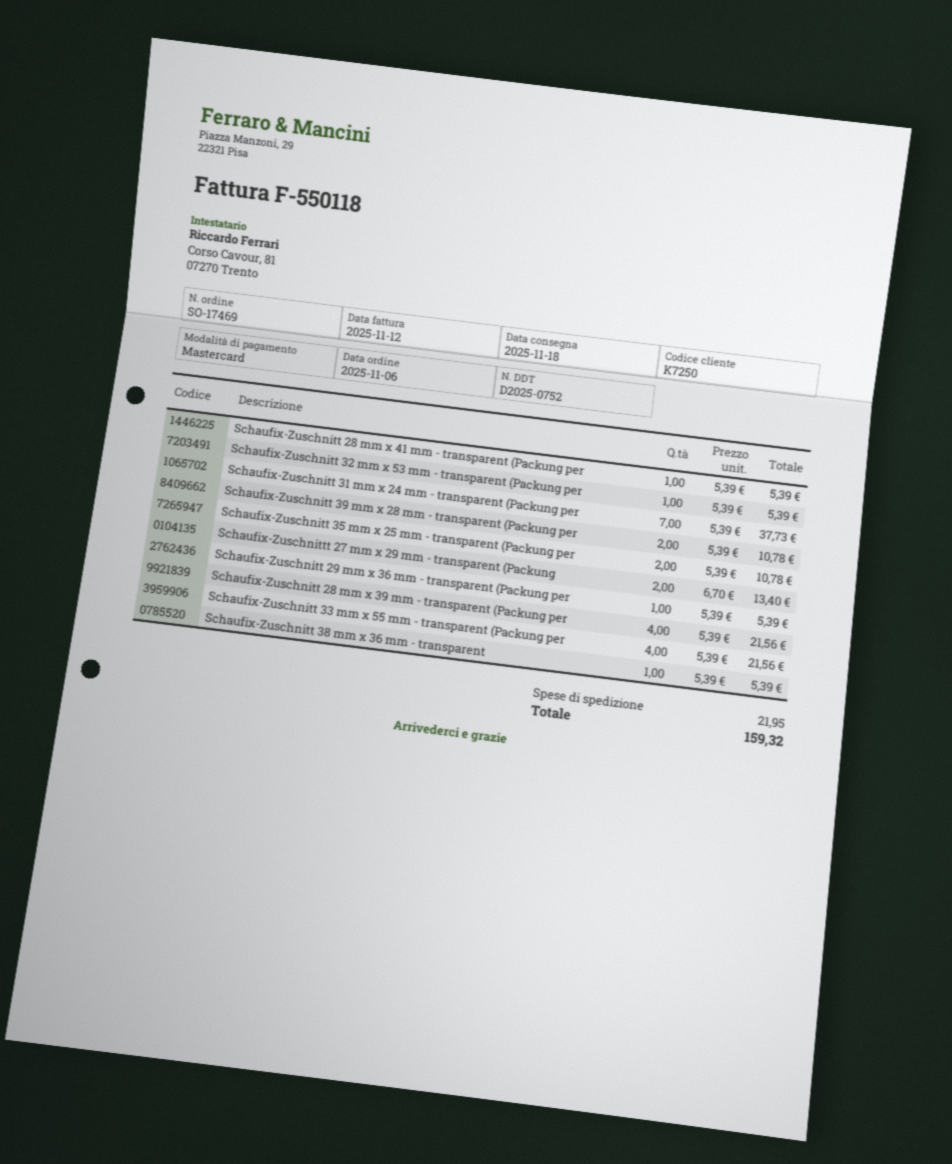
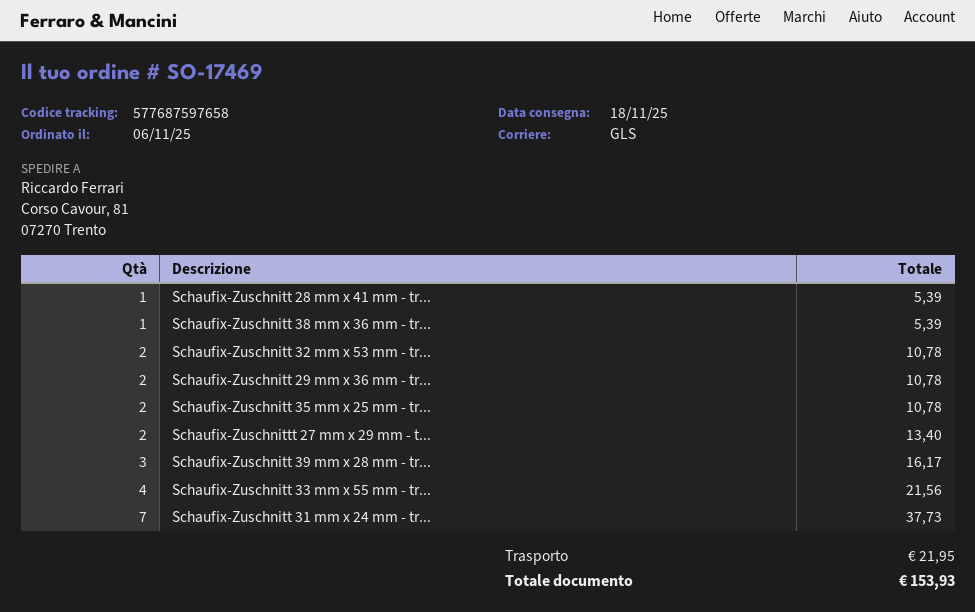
Schaufix-Zuschnitt 32 mm x 53 mm - transparent (Packung per: 1 for 5.39 -> 2 for 10.78
Schaufix-Zuschnitt 39 mm x 28 mm - transparent (Packung per: 2 for 10.78 -> 3 for 16.17
Schaufix-Zuschnitt 29 mm x 36 mm - transparent (Packung per: 1 for 5.39 -> 2 for 10.78
Schaufix-Zuschnitt 28 mm x 39 mm - transparent (Packung per: 4 for 21.56 -> none
total: 159.32 -> 153.93

